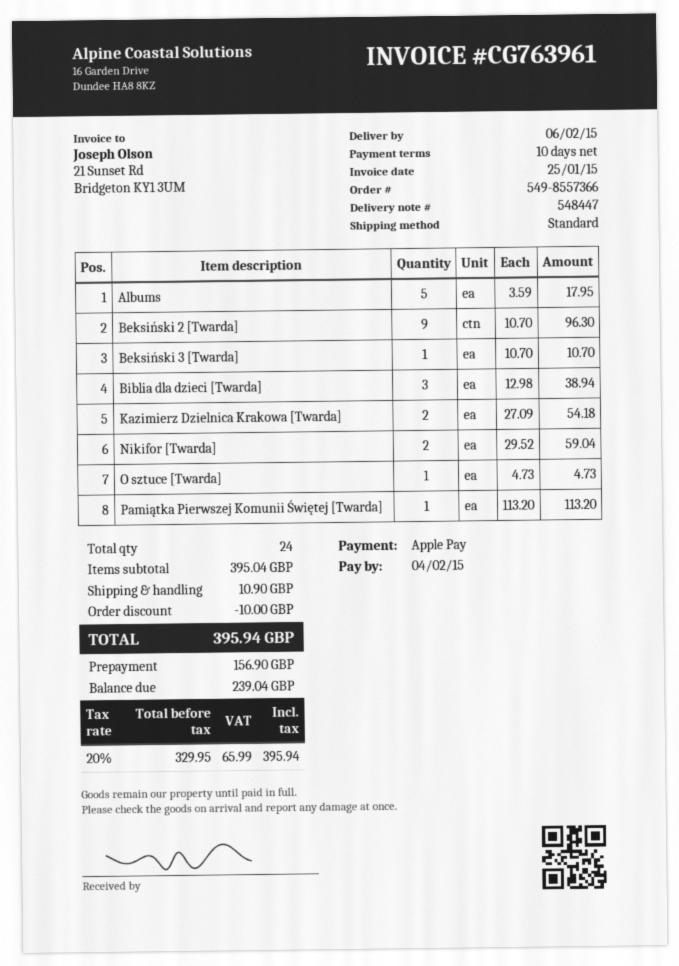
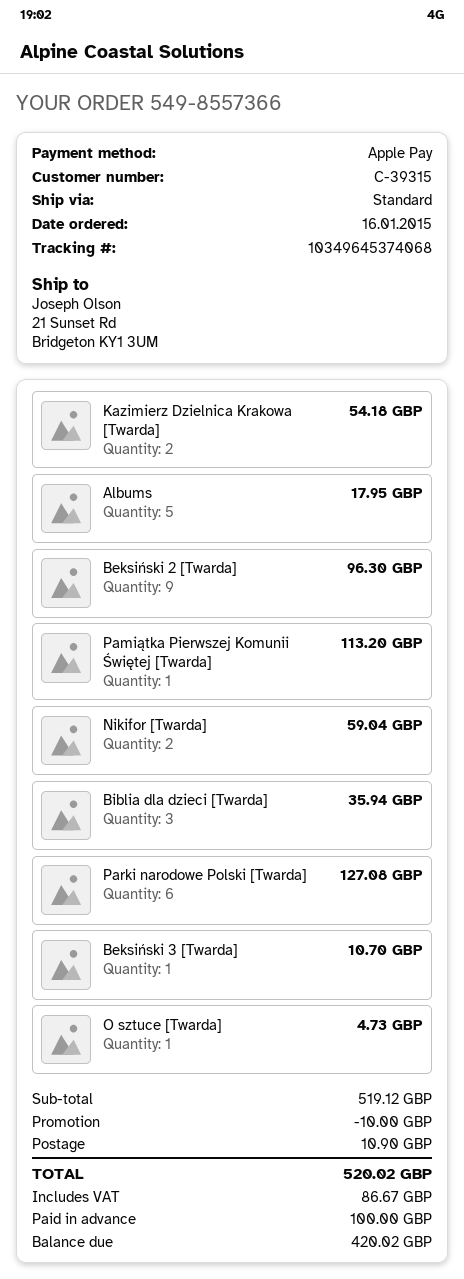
Biblia dla dzieci [Twarda]: 3 for 38.94 -> 3 for 35.94
Parki narodowe Polski [Twarda]: none -> 6 for 127.08
subtotal: 395.04 -> 519.12
tax: 65.99 -> 86.67
total: 395.94 -> 520.02
deposit: 156.90 -> 100.00
balance: 239.04 -> 420.02

